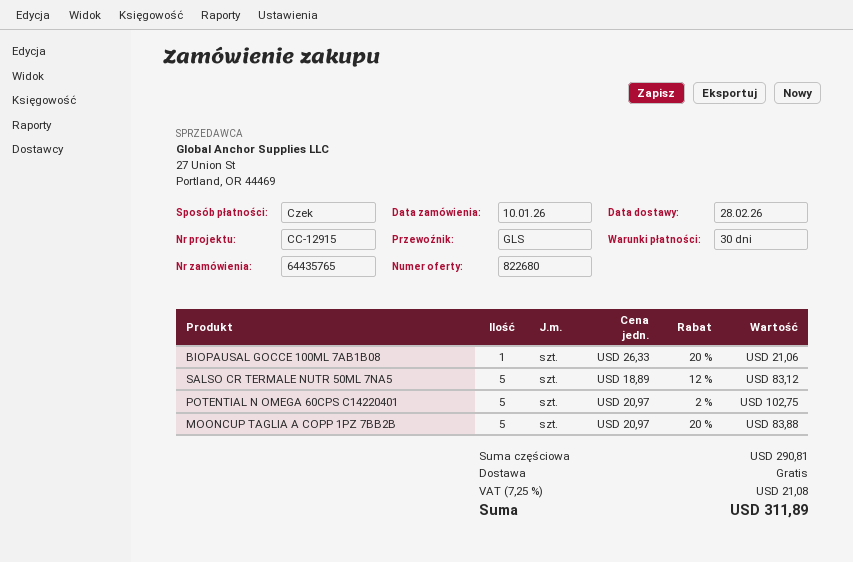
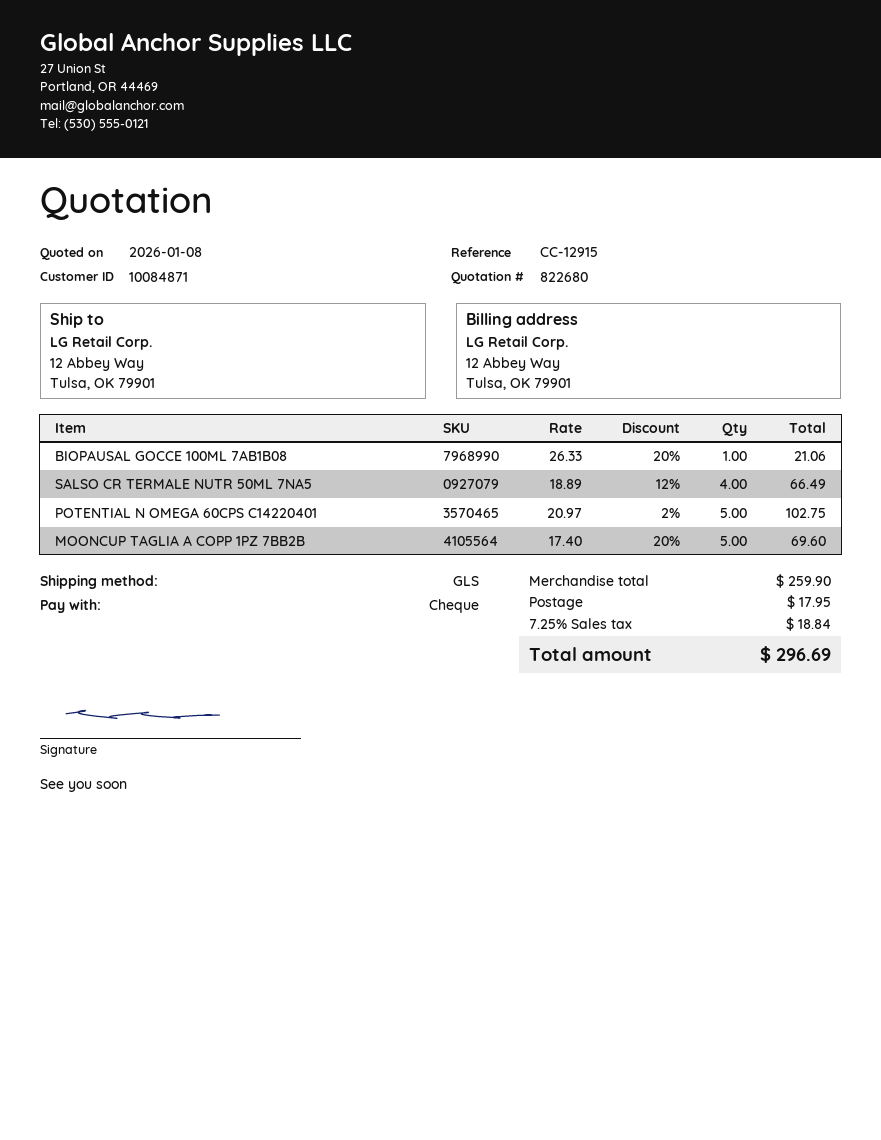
SALSO CR TERMALE NUTR 50ML 7NA5: 5 x 18.89 - 12% = 83.12 -> 4 x 18.89 - 12% = 66.49
MOONCUP TAGLIA A COPP 1PZ 7BB2B: 5 x 20.97 - 20% = 83.88 -> 5 x 17.40 - 20% = 69.60
subtotal: 290.81 -> 259.90
shipping: 0.00 -> 17.95
tax: 7.25% = 21.08 -> 7.25% = 18.84
total: 311.89 -> 296.69

